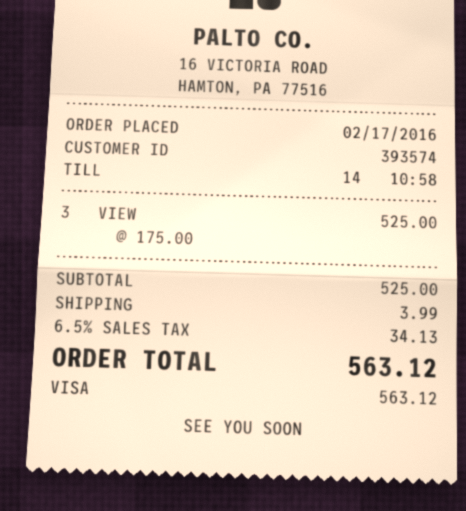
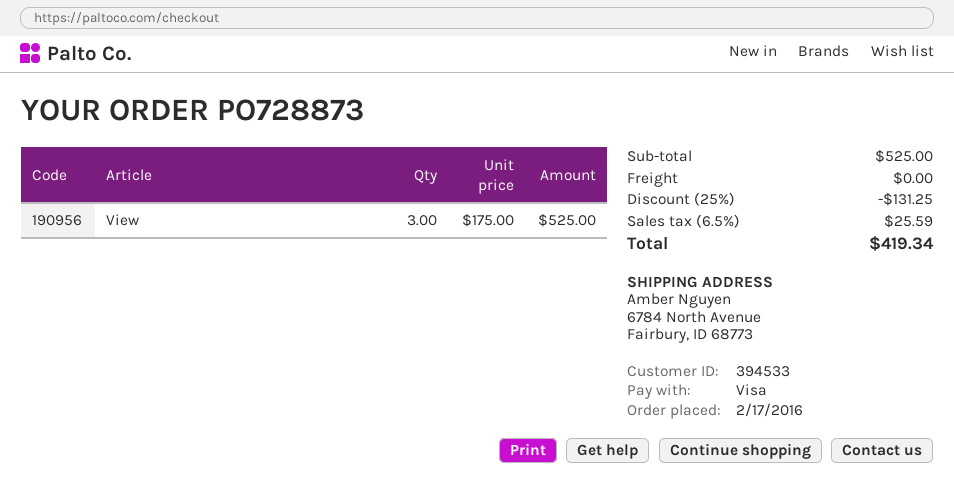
customer number: 393574 -> 394533
discount: none -> 25% = 131.25
shipping: 3.99 -> 0.00
tax: 6.5% = 34.13 -> 6.5% = 25.59
total: 563.12 -> 419.34

